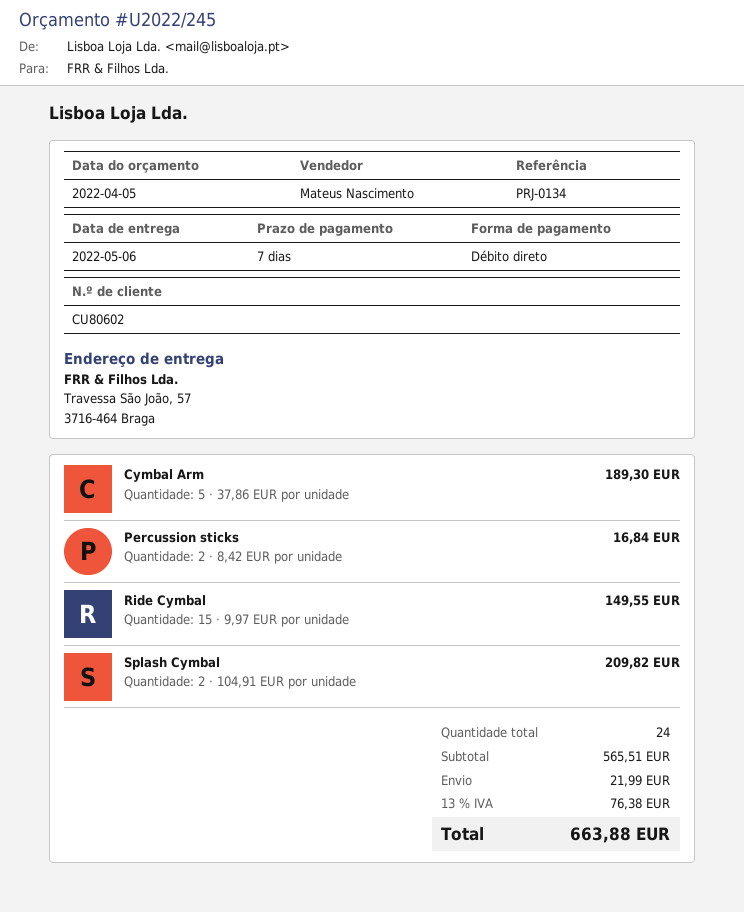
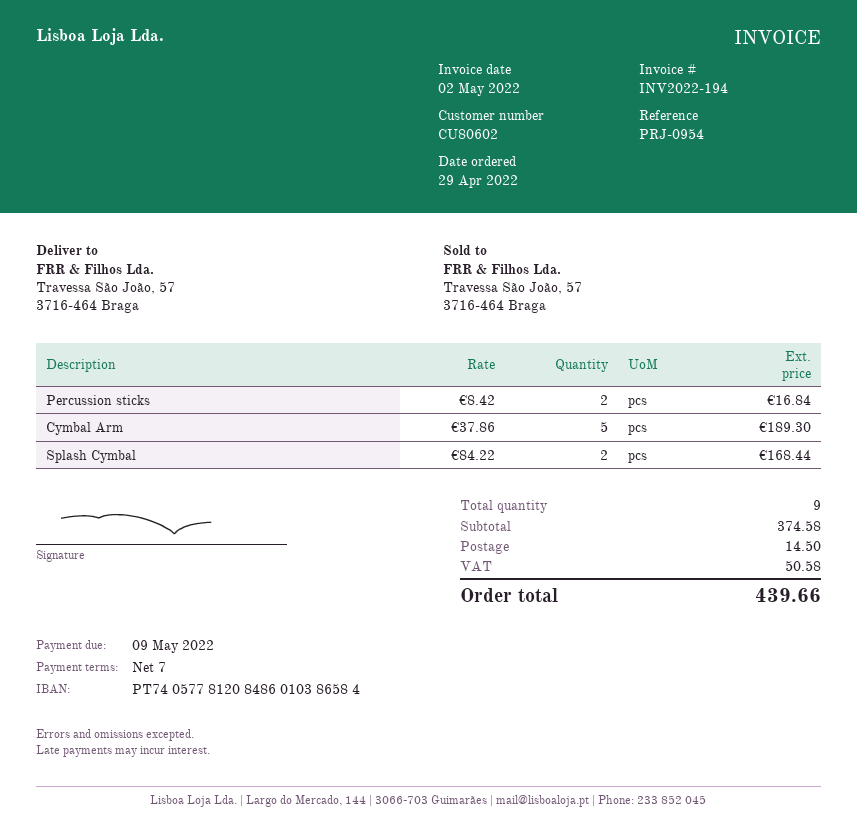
reference: PRJ-0134 -> PRJ-0954
Ride Cymbal: 15 x 9.97 = 149.55 -> none
Splash Cymbal: 2 x 104.91 = 209.82 -> 2 x 84.22 = 168.44
total quantity: 24 -> 9
subtotal: 565.51 -> 374.58
shipping: 21.99 -> 14.50
tax: 76.38 -> 50.58
total: 663.88 -> 439.66

